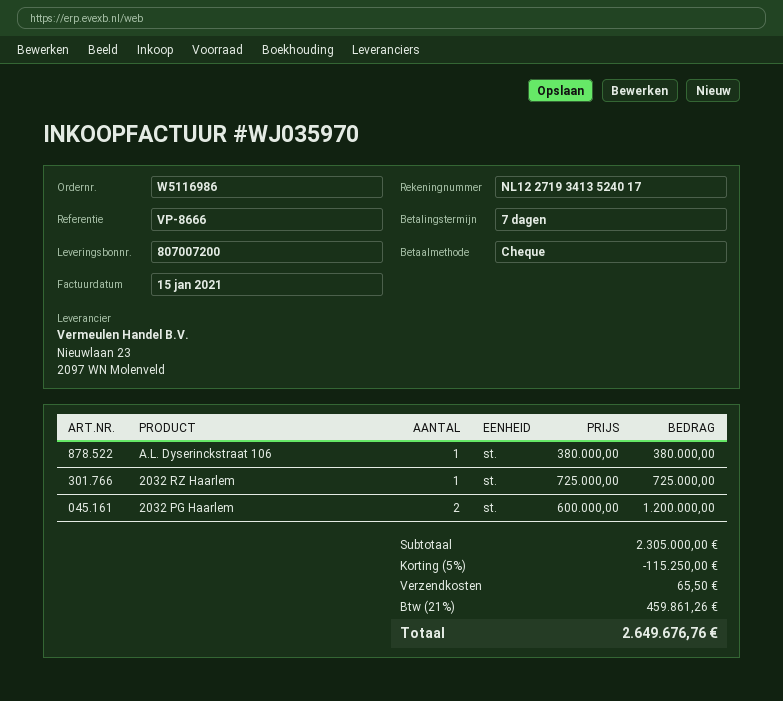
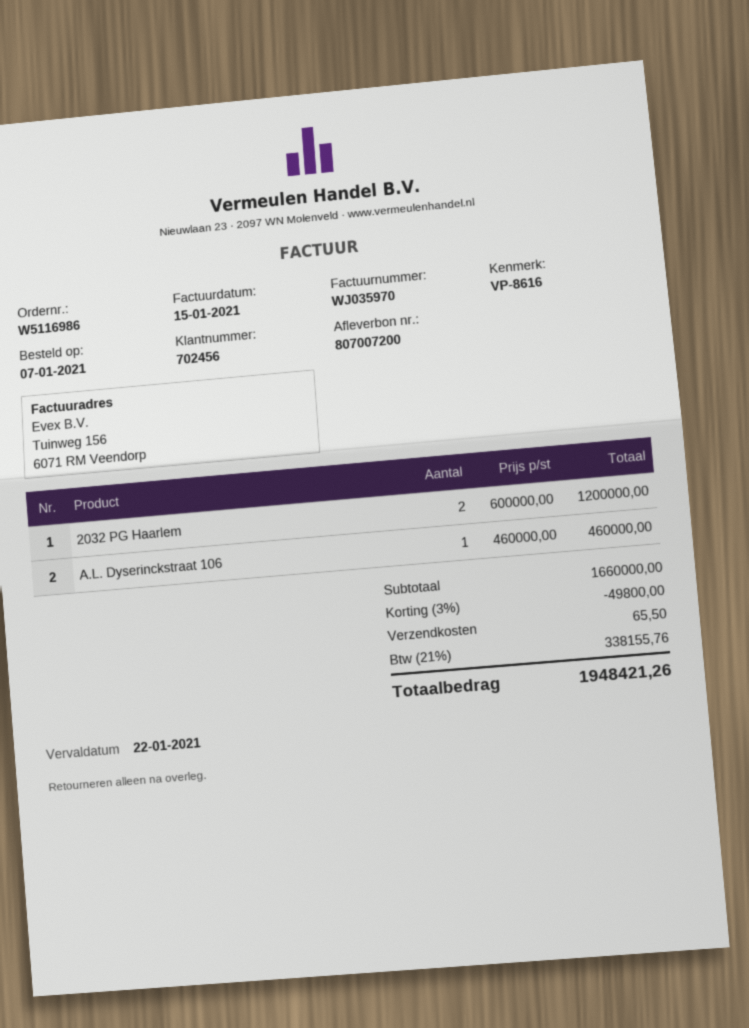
reference: VP-8666 -> VP-8616
A.L. Dyserinckstraat 106: 1 x 380000.00 = 380000.00 -> 1 x 460000.00 = 460000.00
2032 RZ Haarlem: 1 x 725000.00 = 725000.00 -> none
subtotal: 2305000.00 -> 1660000.00
discount: 5% = 115250.00 -> 3% = 49800.00
tax: 21% = 459861.26 -> 21% = 338155.76
total: 2649676.76 -> 1948421.26

